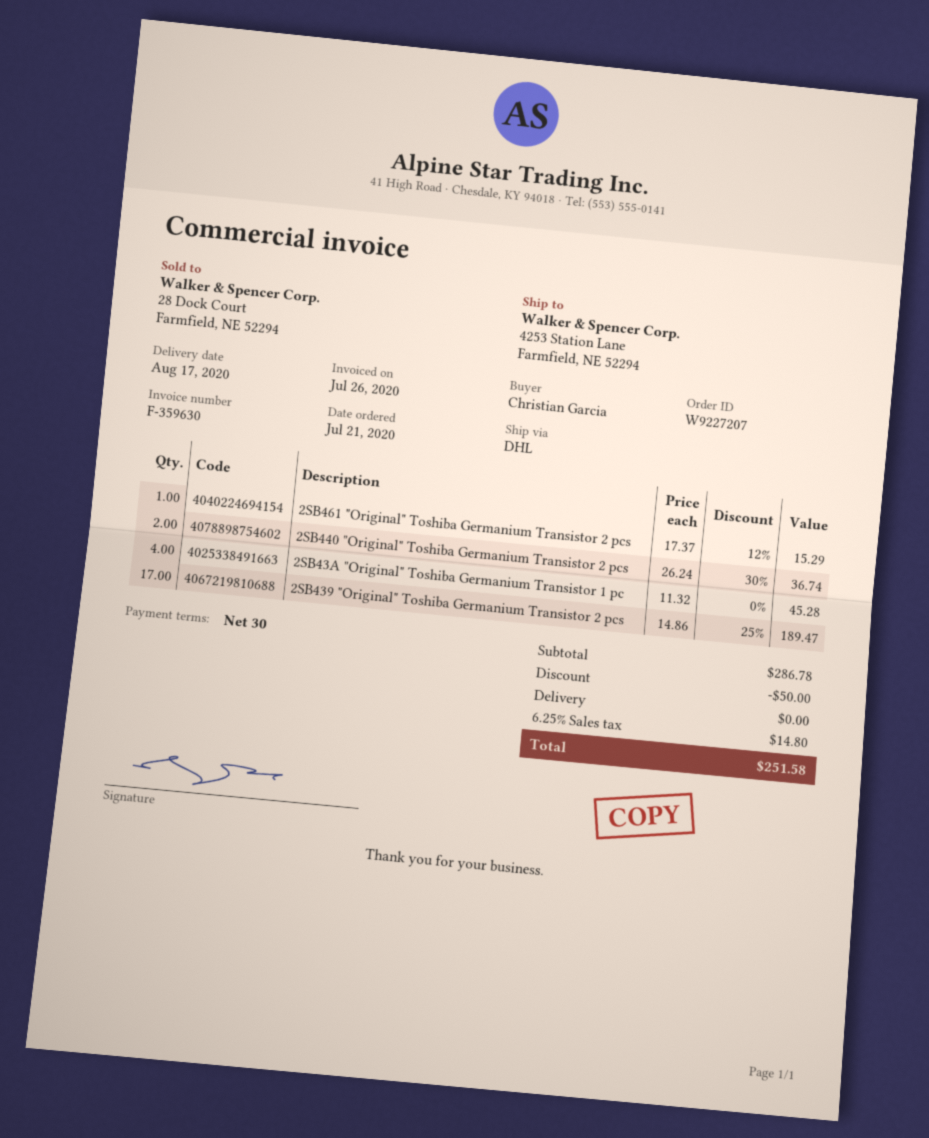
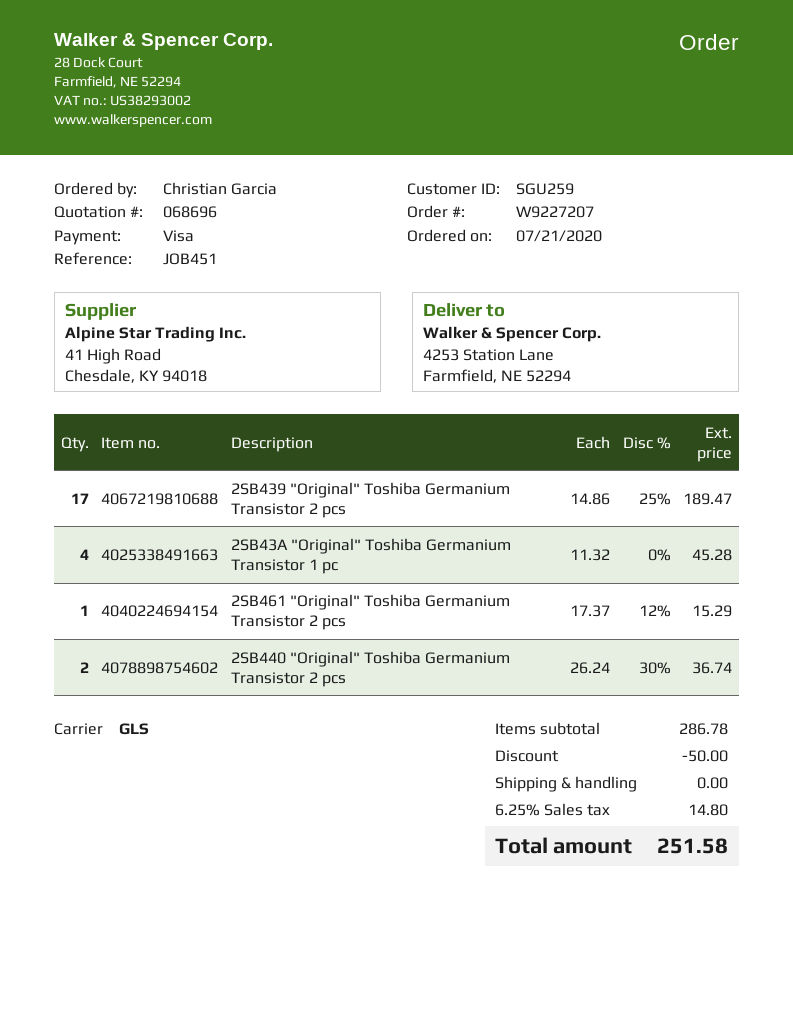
shipping method: DHL -> GLS

